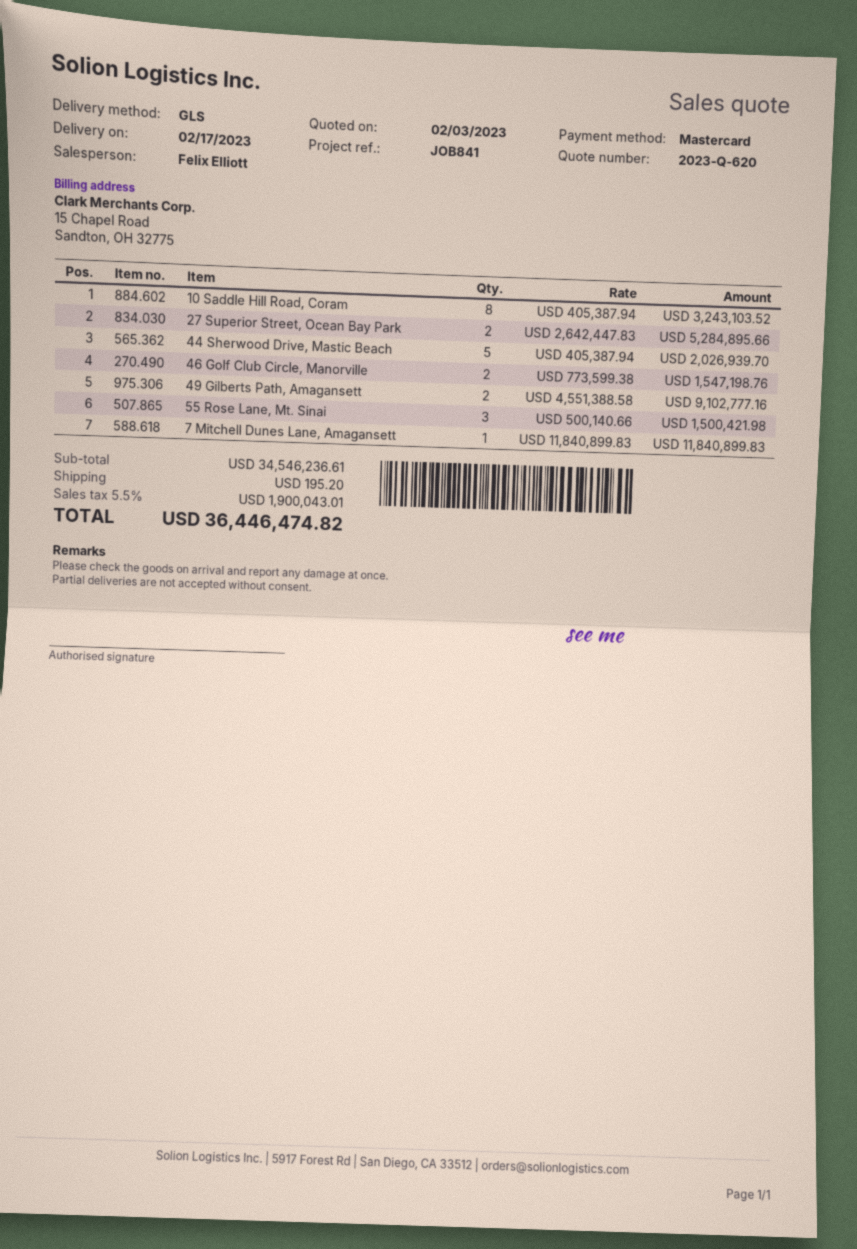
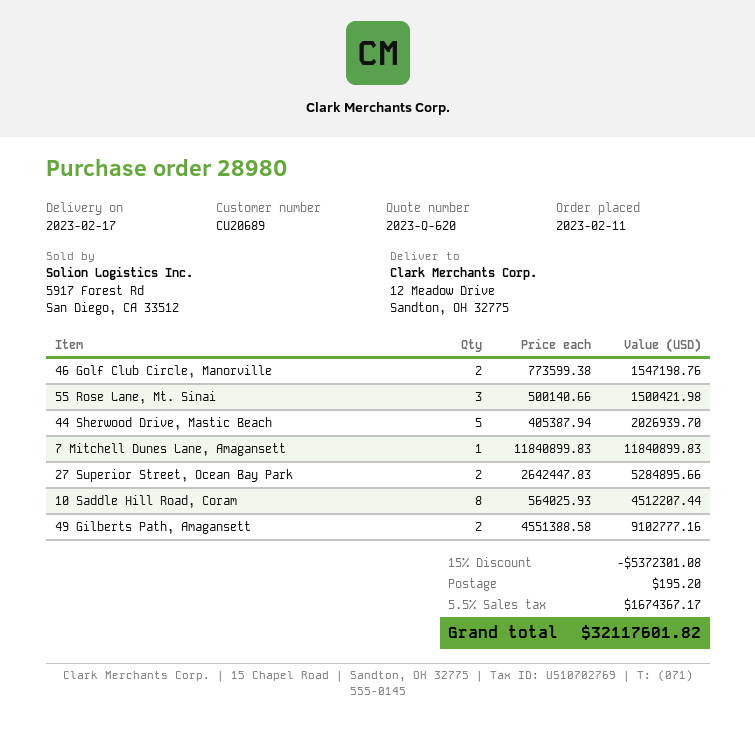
10 Saddle Hill Road, Coram: 8 x 405387.94 = 3243103.52 -> 8 x 564025.93 = 4512207.44
discount: none -> 15% = 5372301.08
tax: 5.5% = 1900043.01 -> 5.5% = 1674367.17
total: 36446474.82 -> 32117601.82

